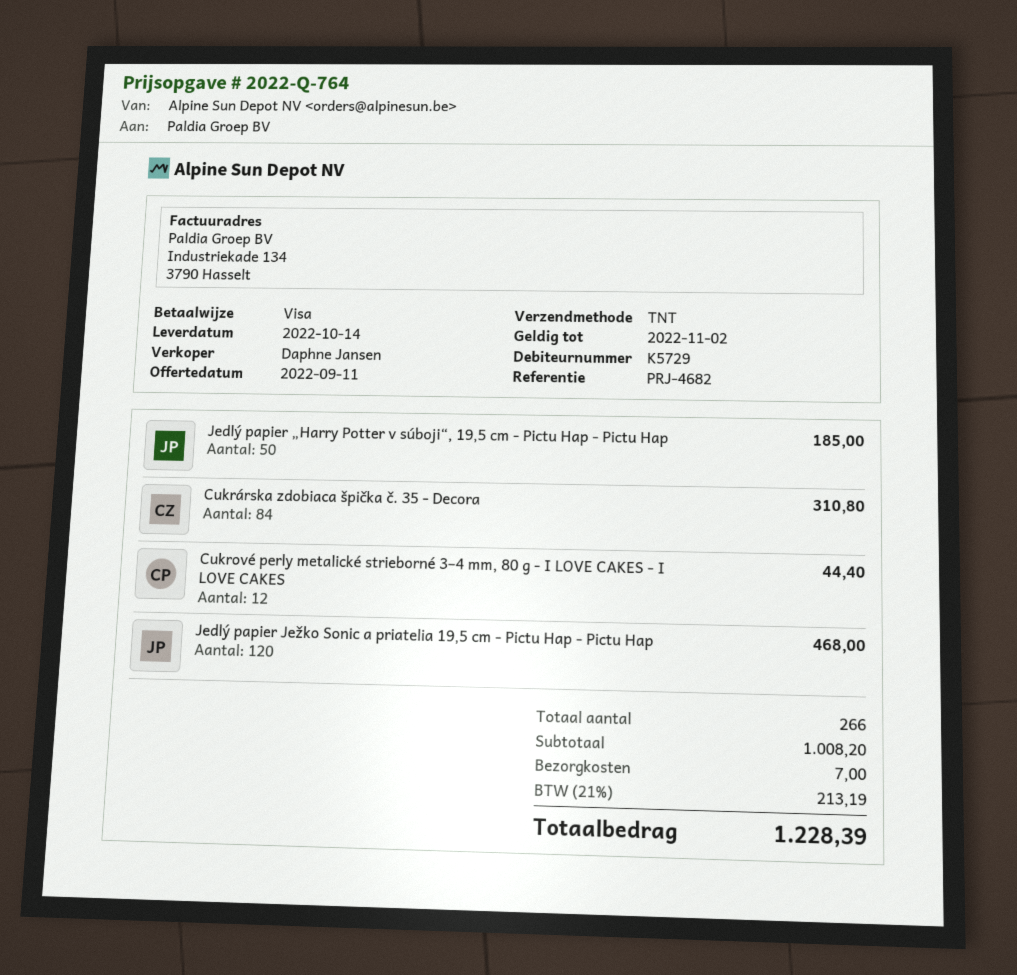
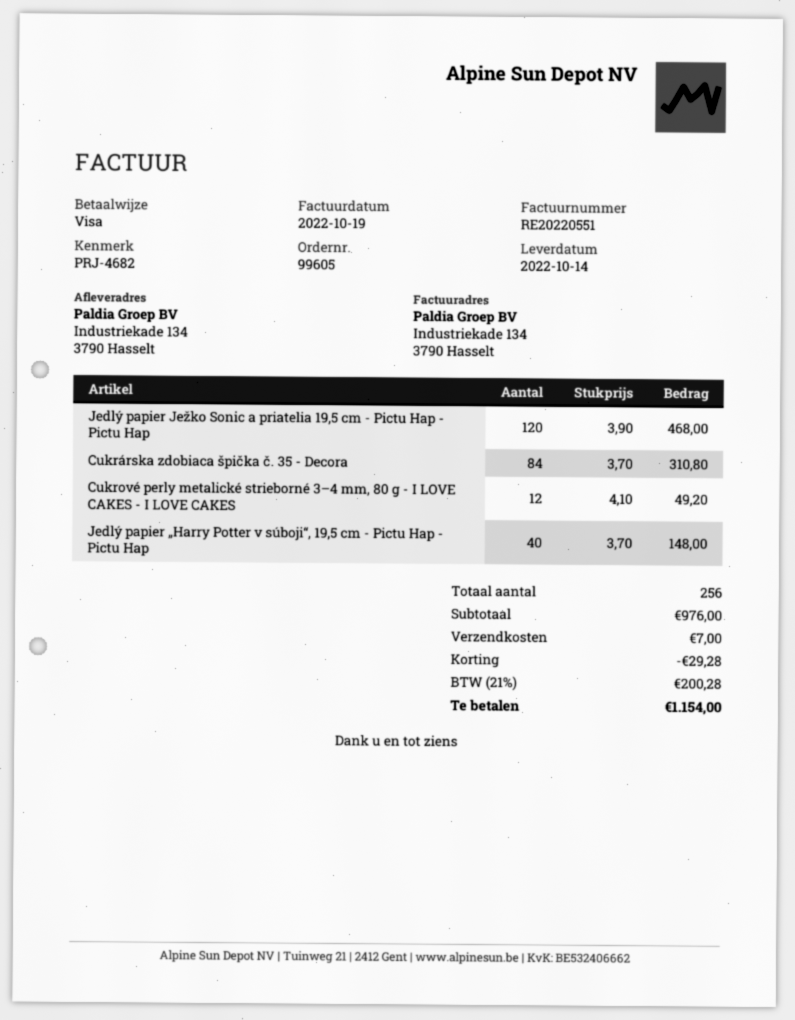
Jedlý papier „Harry Potter v súboji“, 19,5 cm - Pictu Hap - Pictu Hap: 50 for 185.00 -> 40 for 148.00
Cukrové perly metalické strieborné 3–4 mm, 80 g - I LOVE CAKES - I LOVE CAKES: 12 for 44.40 -> 12 for 49.20
total quantity: 266 -> 256
subtotal: 1008.20 -> 976.00
discount: none -> 29.28
tax: 21% = 213.19 -> 21% = 200.28
total: 1228.39 -> 1154.00

